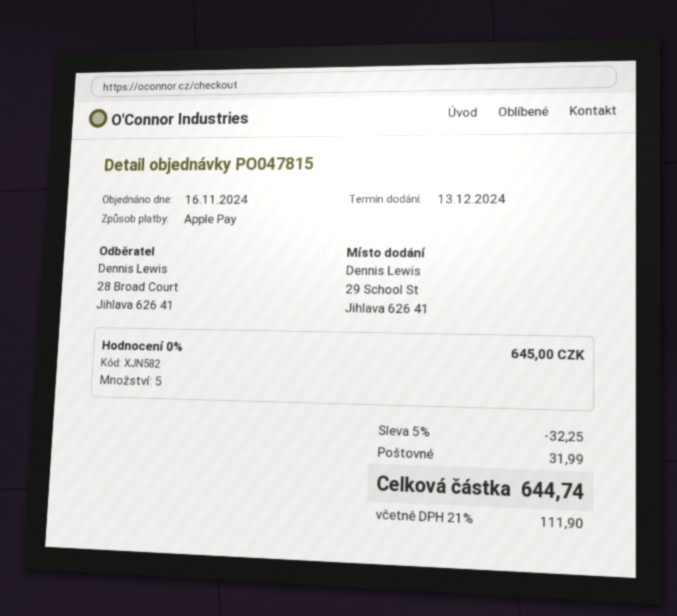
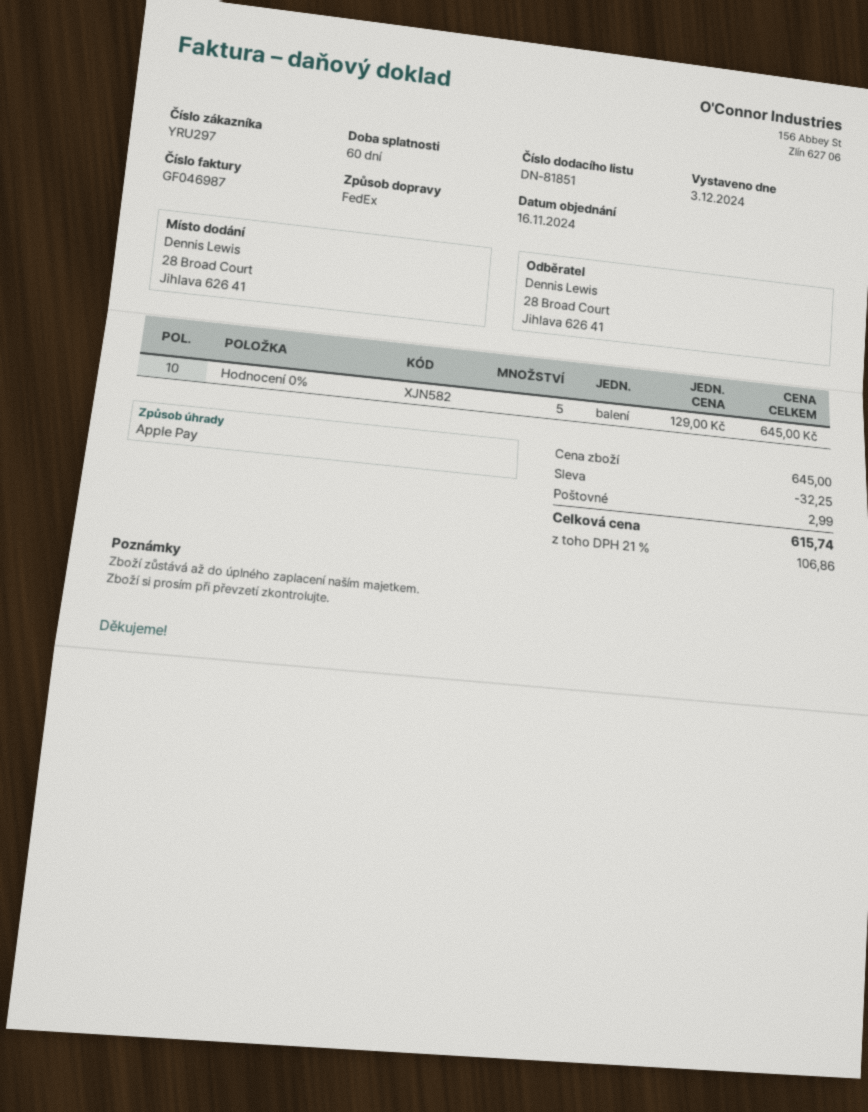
ship to: 29 School St, Jihlava 626 41 -> 28 Broad Court, Jihlava 626 41
shipping: 31.99 -> 2.99
tax: 21% = 111.90 -> 21% = 106.86
total: 644.74 -> 615.74

